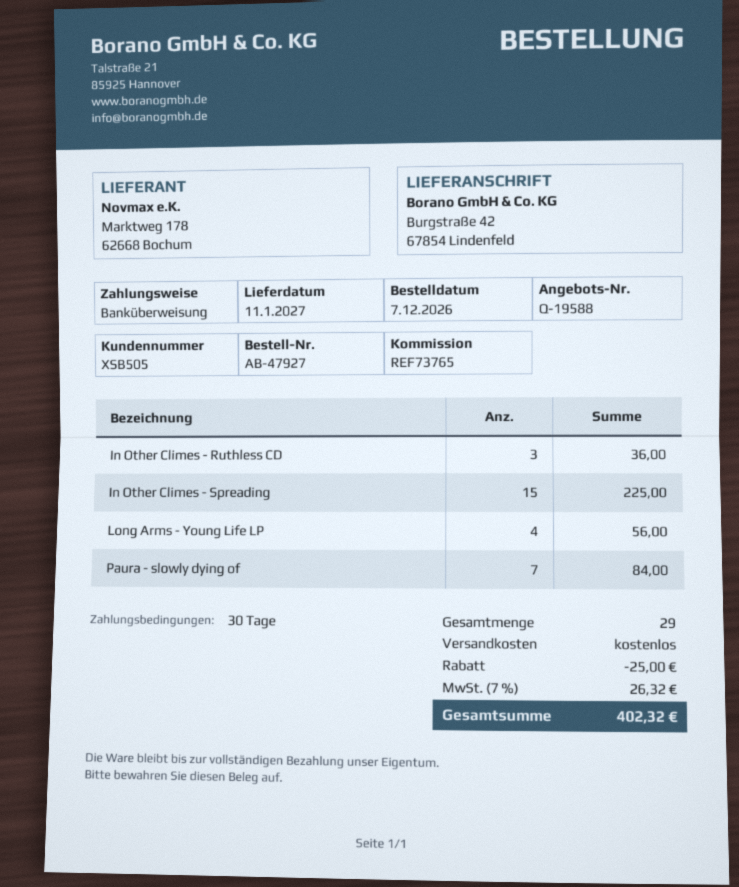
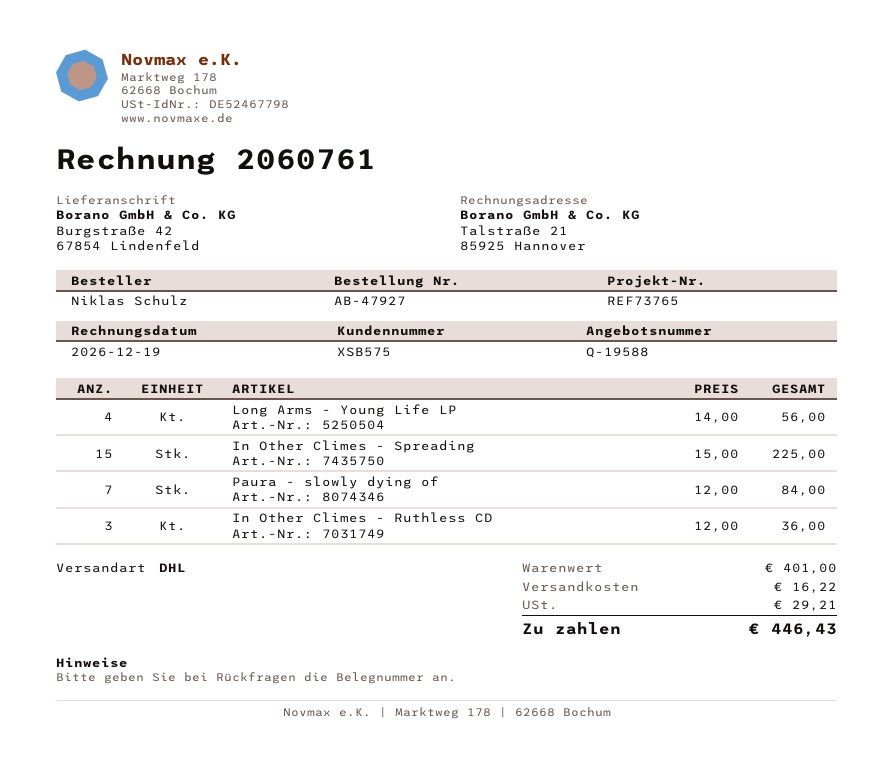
customer number: XSB505 -> XSB575
discount: 25.00 -> none
shipping: 0.00 -> 16.22
tax: 26.32 -> 29.21
total: 402.32 -> 446.43

